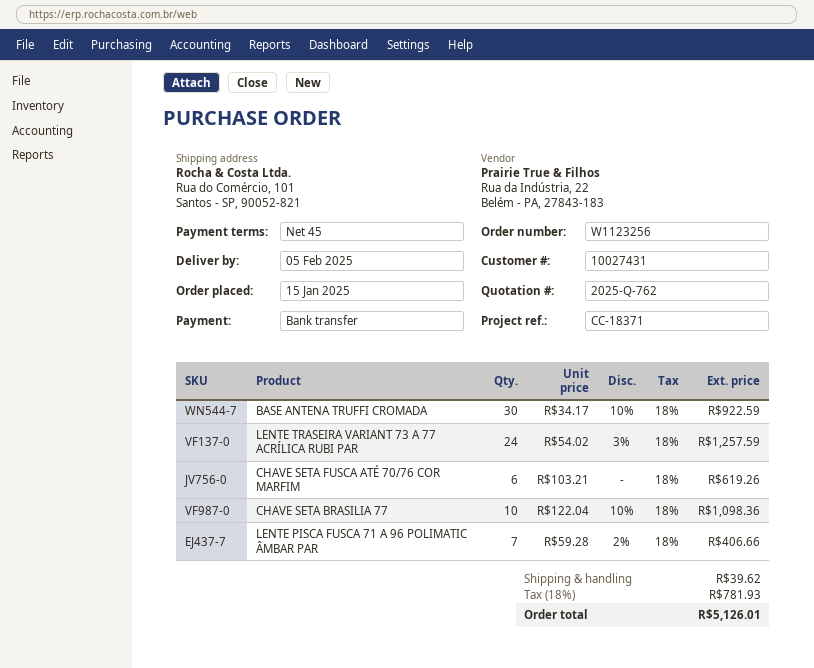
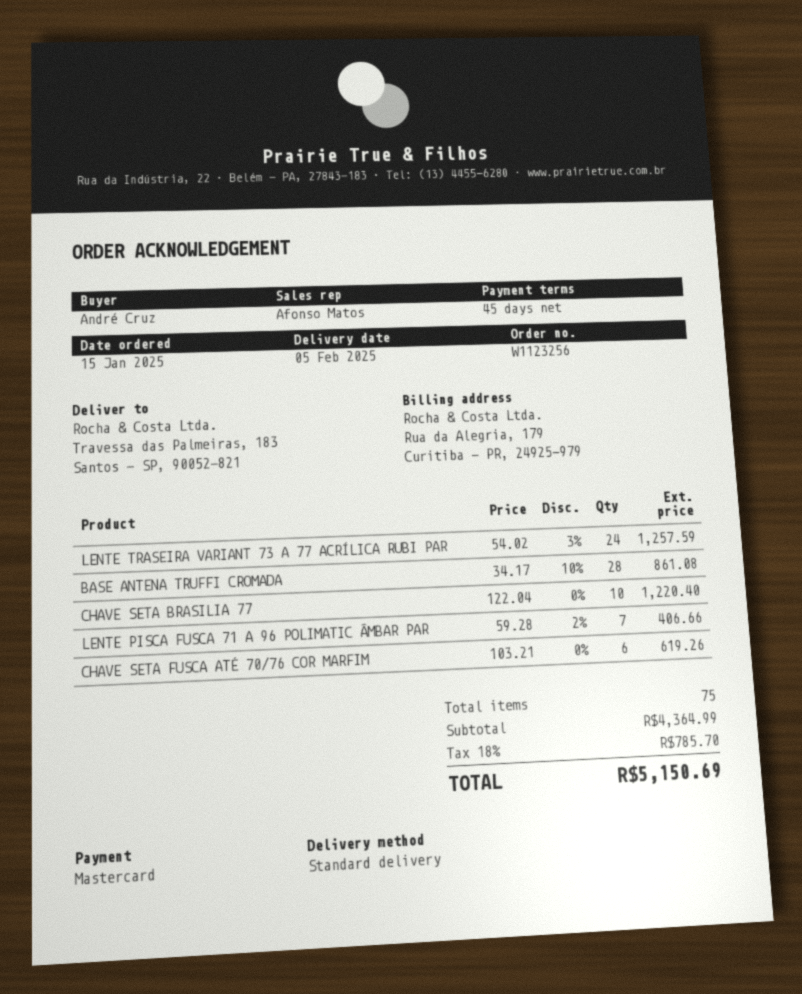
payment method: bank transfer -> Mastercard
ship to: Rua do Comércio, 101, Santos - SP, 90052-821 -> Travessa das Palmeiras, 183, Santos - SP, 90052-821
BASE ANTENA TRUFFI CROMADA: 30 x 34.17 - 10% = 922.59 -> 28 x 34.17 - 10% = 861.08
CHAVE SETA BRASILIA 77: 10 x 122.04 - 10% = 1098.36 -> 10 x 122.04 = 1220.40
shipping: 39.62 -> none
tax: 18% = 781.93 -> 18% = 785.70
total: 5126.01 -> 5150.69

